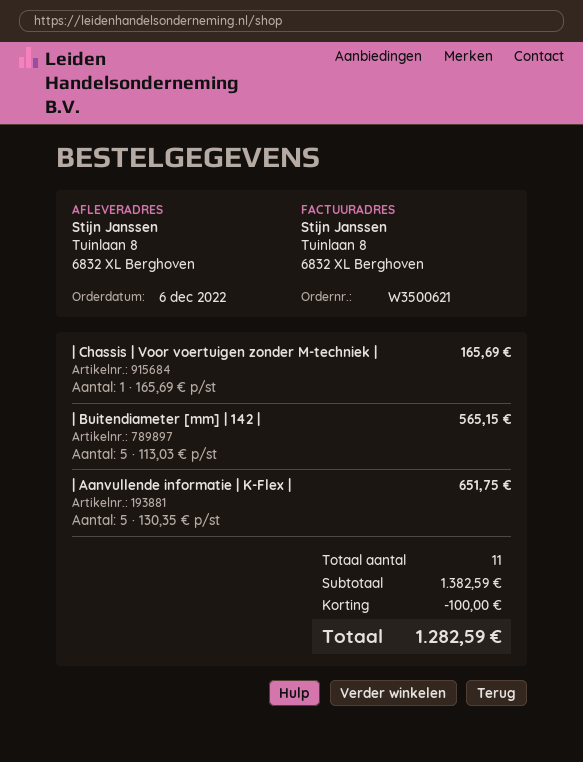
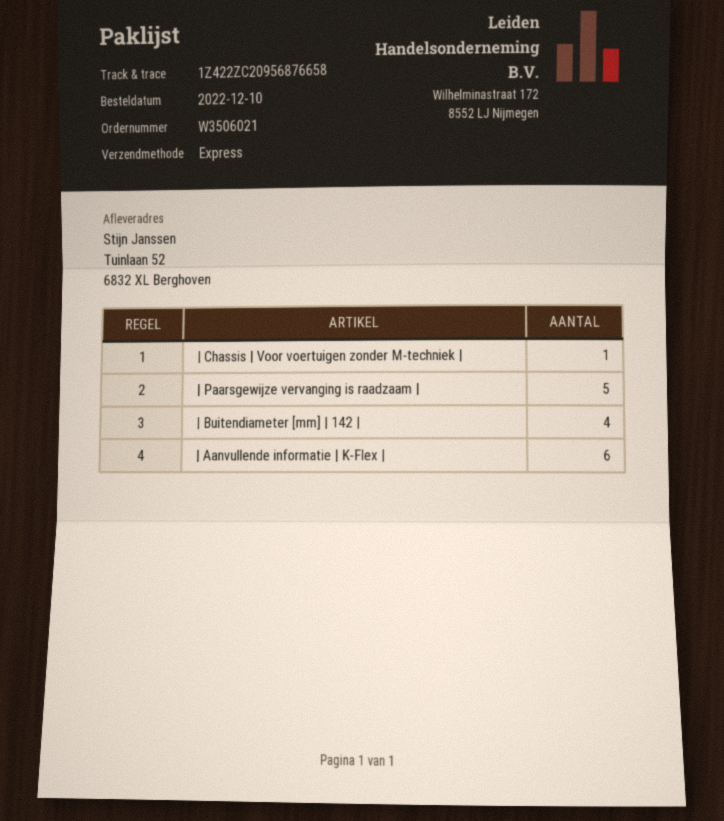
order number: W3500621 -> W3506021
order date: 2022-12-06 -> 2022-12-10
ship to: Tuinlaan 8, 6832 XL Berghoven -> Tuinlaan 52, 6832 XL Berghoven
| Buitendiameter [mm] | 142 |: 5 -> 4
| Aanvullende informatie | K-Flex |: 5 -> 6
| Paarsgewijze vervanging is raadzaam |: none -> 5

